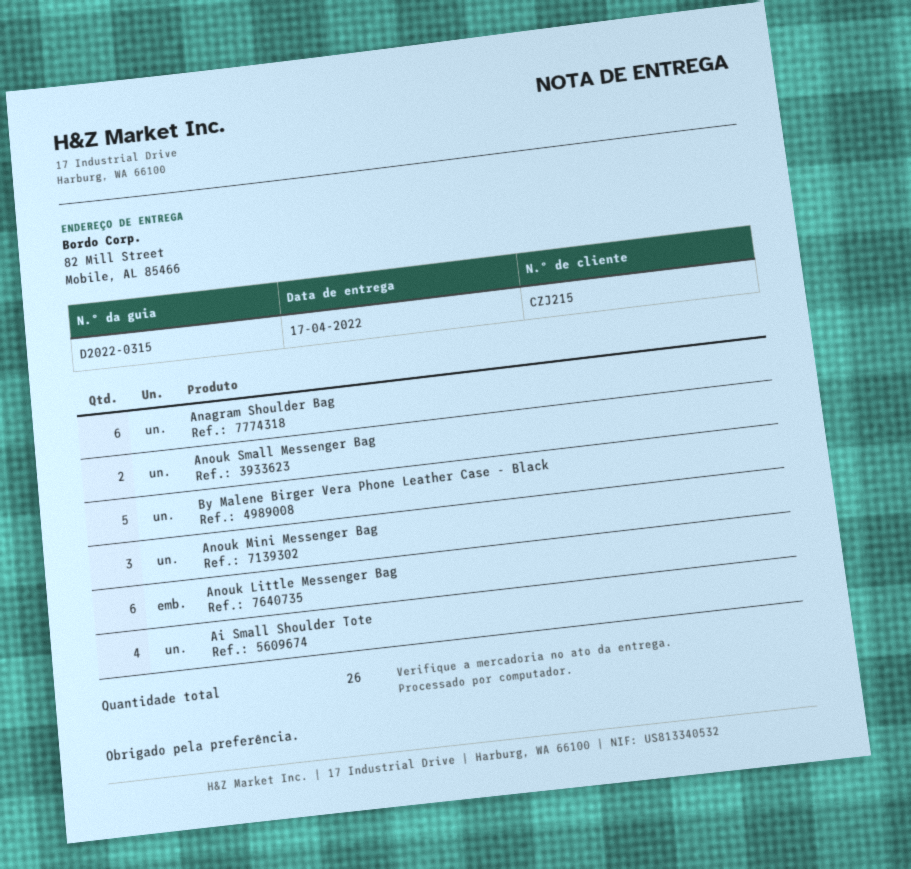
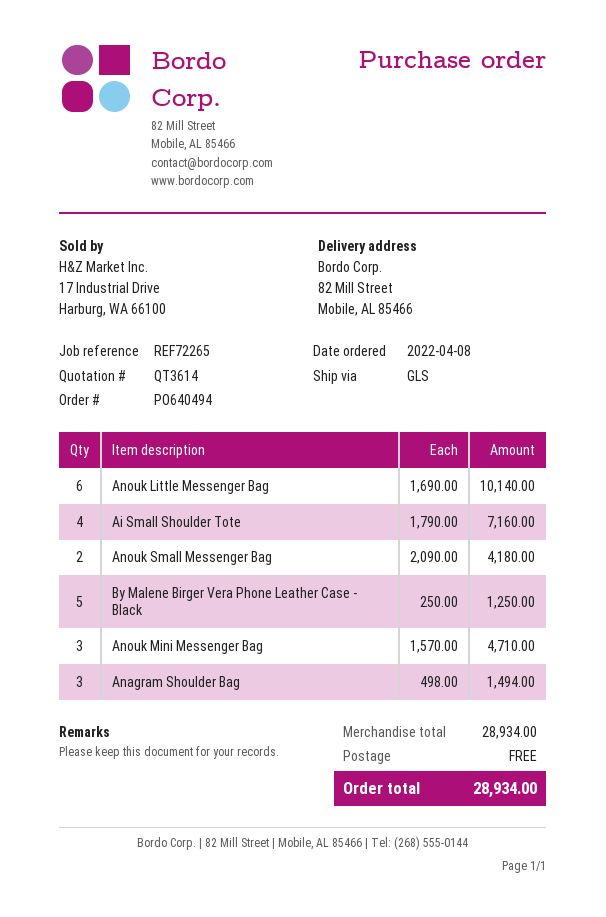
Anagram Shoulder Bag: 6 -> 3

